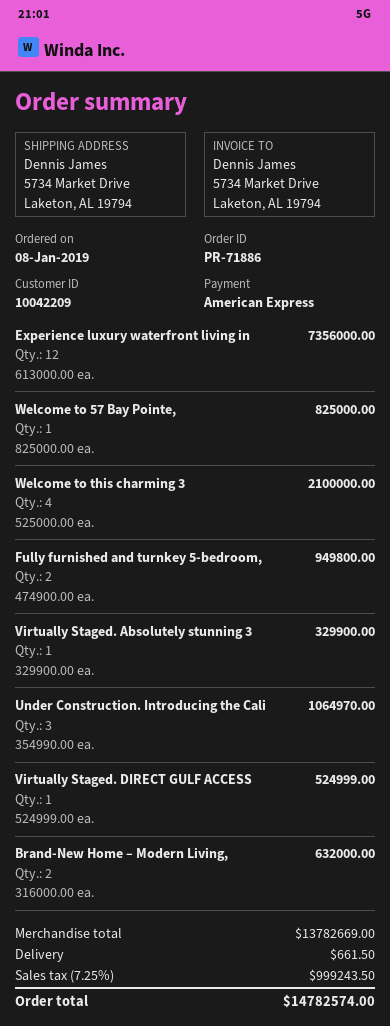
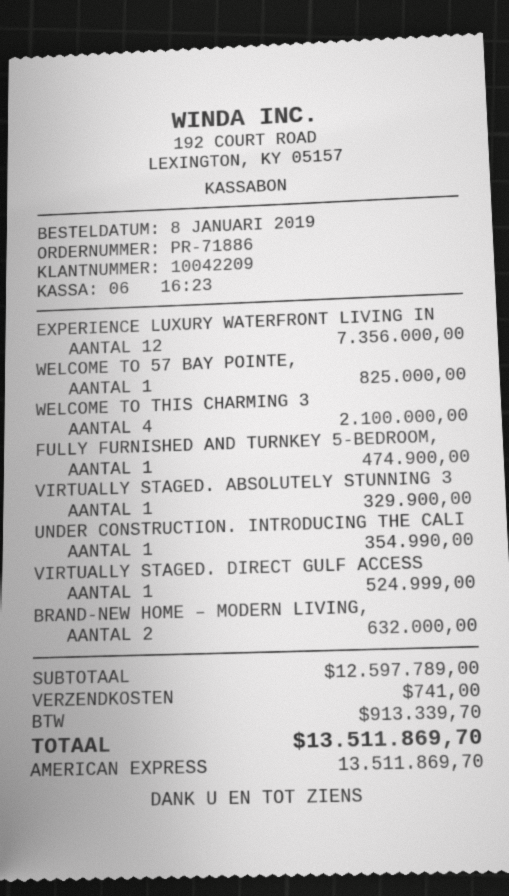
Fully furnished and turnkey 5-bedroom,: 2 for 949800.00 -> 1 for 474900.00
Under Construction. Introducing the Cali: 3 for 1064970.00 -> 1 for 354990.00
subtotal: 13782669.00 -> 12597789.00
shipping: 661.50 -> 741.00
tax: 999243.50 -> 913339.70
total: 14782574.00 -> 13511869.70

